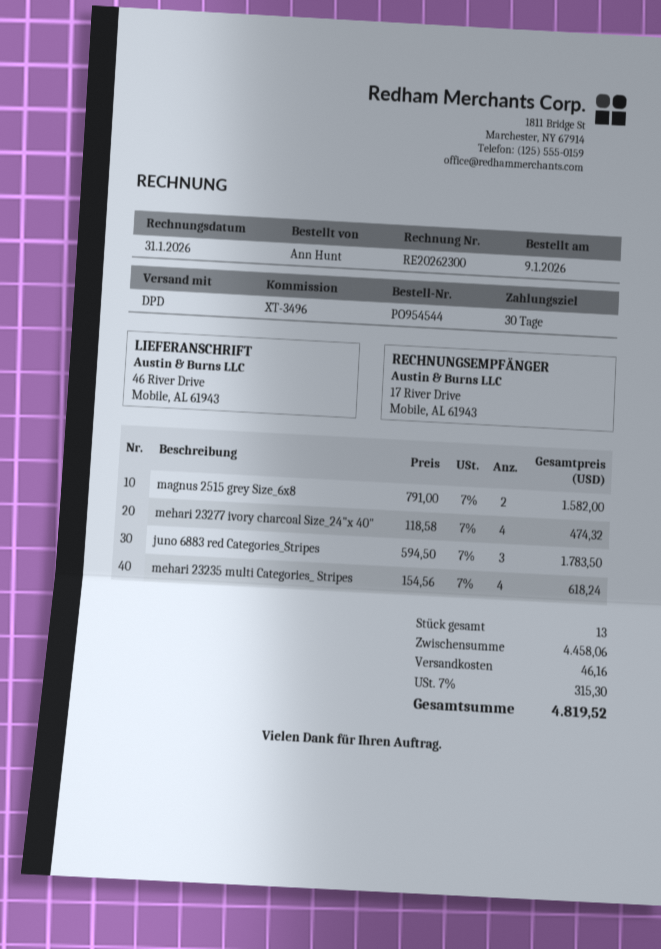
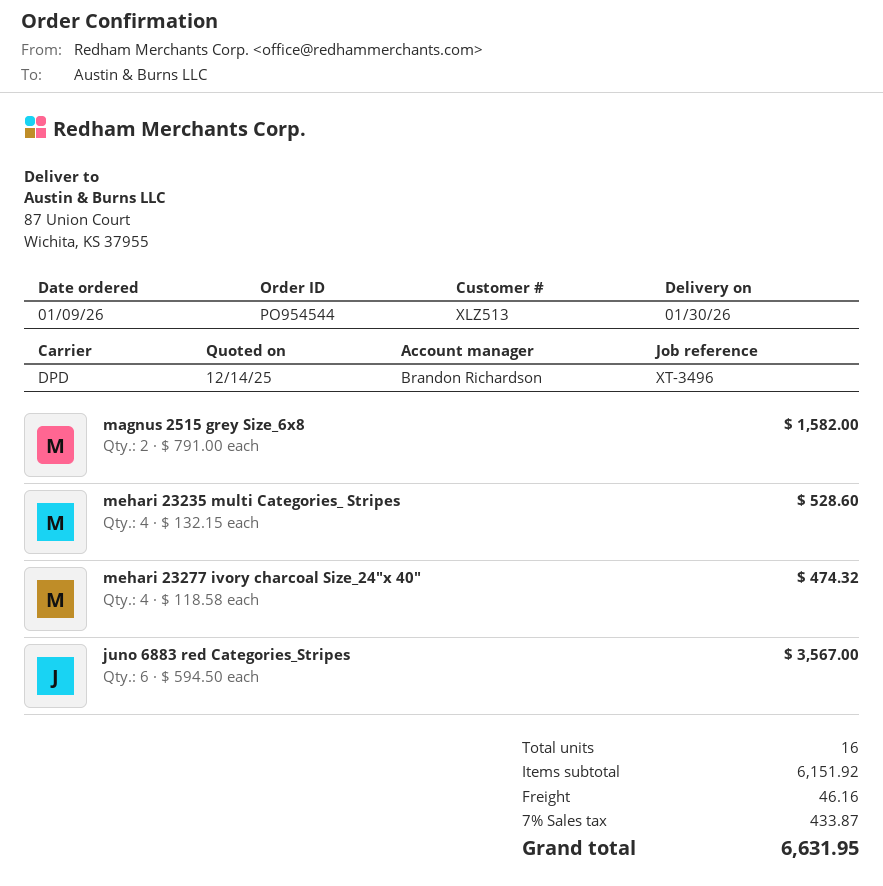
ship to: 46 River Drive, Mobile, AL 61943 -> 87 Union Court, Wichita, KS 37955
juno 6883 red Categories_Stripes: 3 x 594.50 = 1783.50 -> 6 x 594.50 = 3567.00
mehari 23235 multi Categories_ Stripes: 4 x 154.56 = 618.24 -> 4 x 132.15 = 528.60
total quantity: 13 -> 16
subtotal: 4458.06 -> 6151.92
tax: 7% = 315.30 -> 7% = 433.87
total: 4819.52 -> 6631.95

